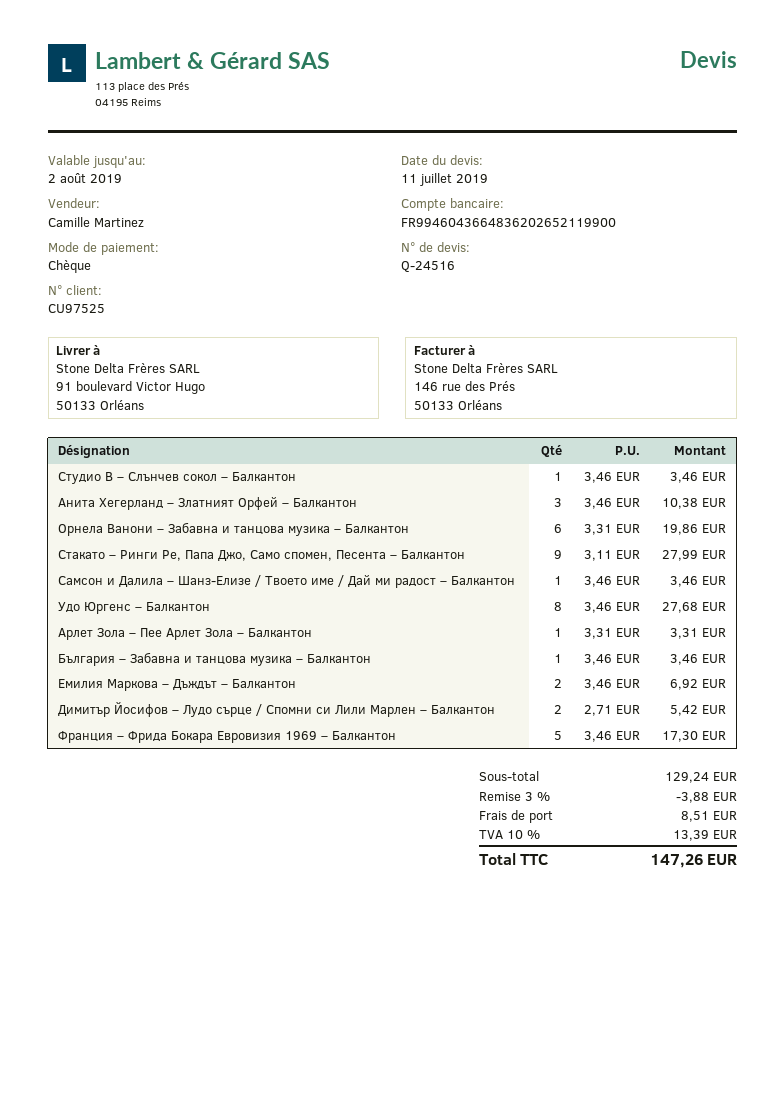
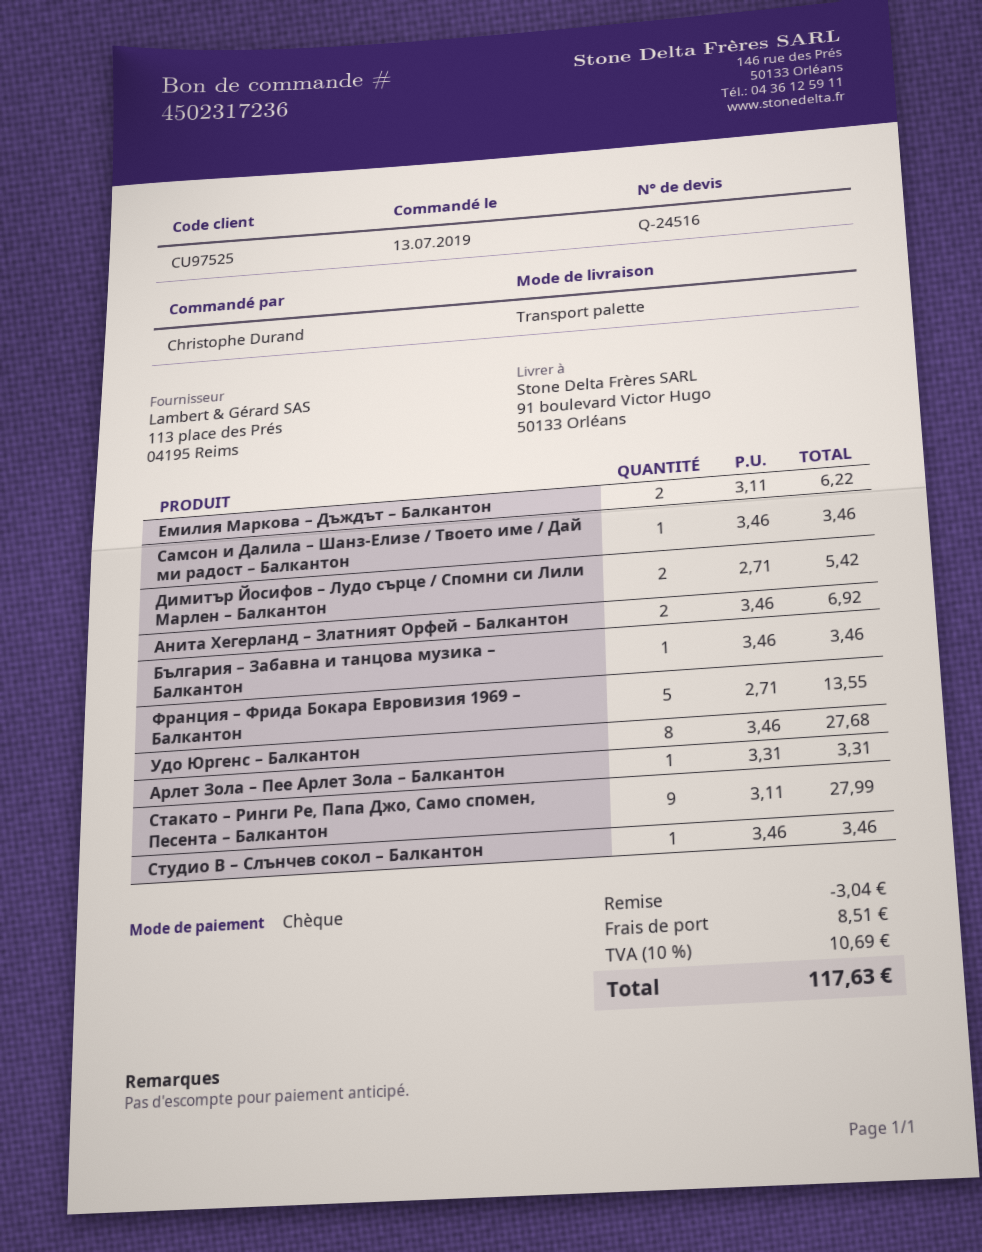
Анита Хегерланд – Златният Орфей – Балкантон: 3 x 3.46 = 10.38 -> 2 x 3.46 = 6.92
Орнела Ванони – Забавна и танцова музика – Балкантон: 6 x 3.31 = 19.86 -> none
Емилия Маркова – Дъждът – Балкантон: 2 x 3.46 = 6.92 -> 2 x 3.11 = 6.22
Франция – Фрида Бокара Евровизия 1969 – Балкантон: 5 x 3.46 = 17.30 -> 5 x 2.71 = 13.55
discount: 3.88 -> 3.04
tax: 10% = 13.39 -> 10% = 10.69
total: 147.26 -> 117.63

